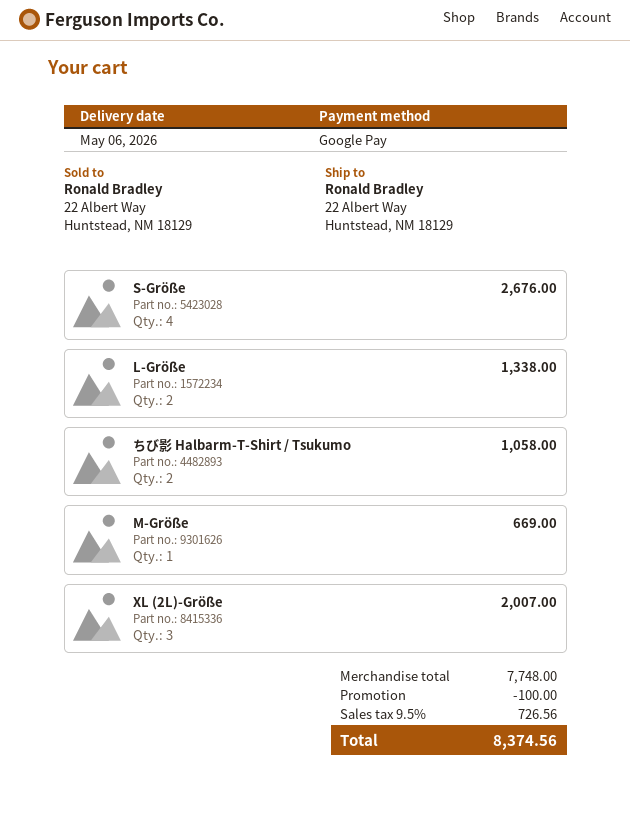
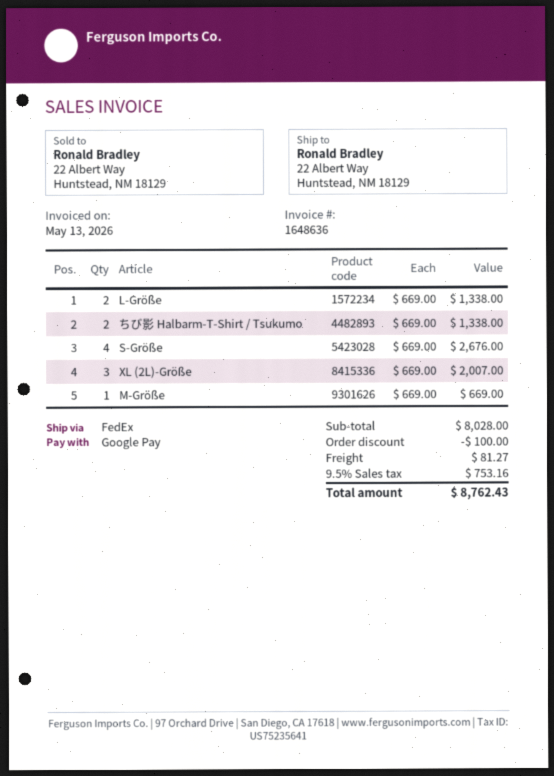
ちび影 Halbarm-T-Shirt / Tsukumo: 2 for 1058.00 -> 2 for 1338.00
subtotal: 7748.00 -> 8028.00
shipping: none -> 81.27
tax: 9.5% = 726.56 -> 9.5% = 753.16
total: 8374.56 -> 8762.43

